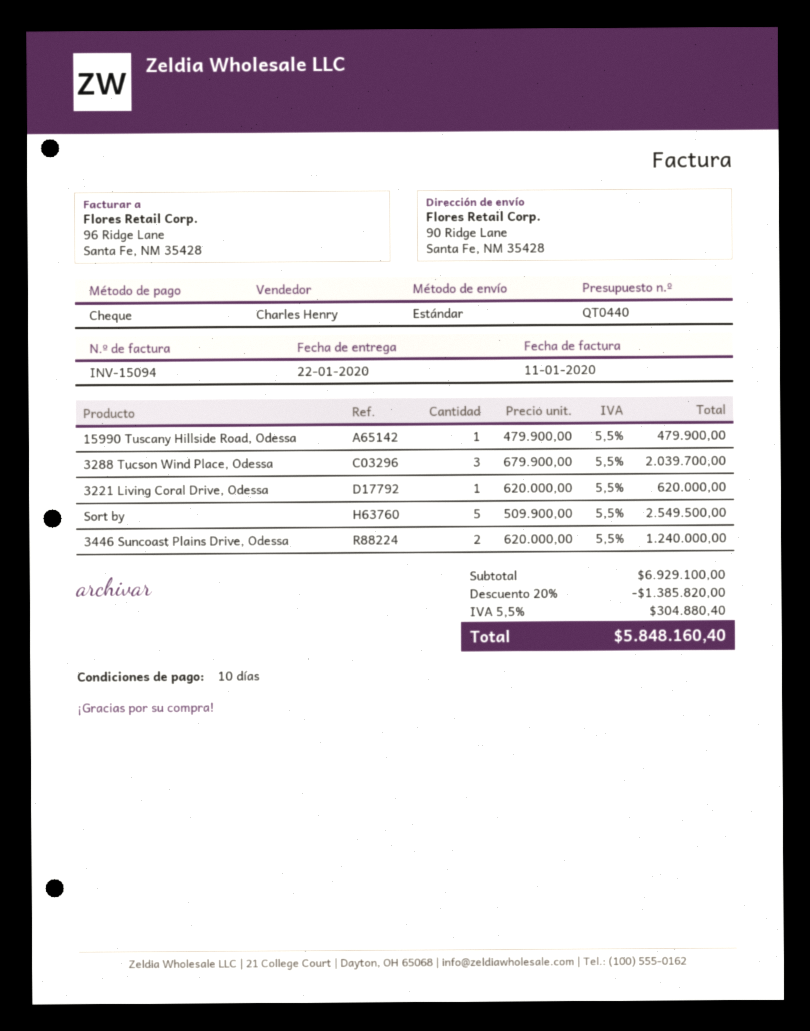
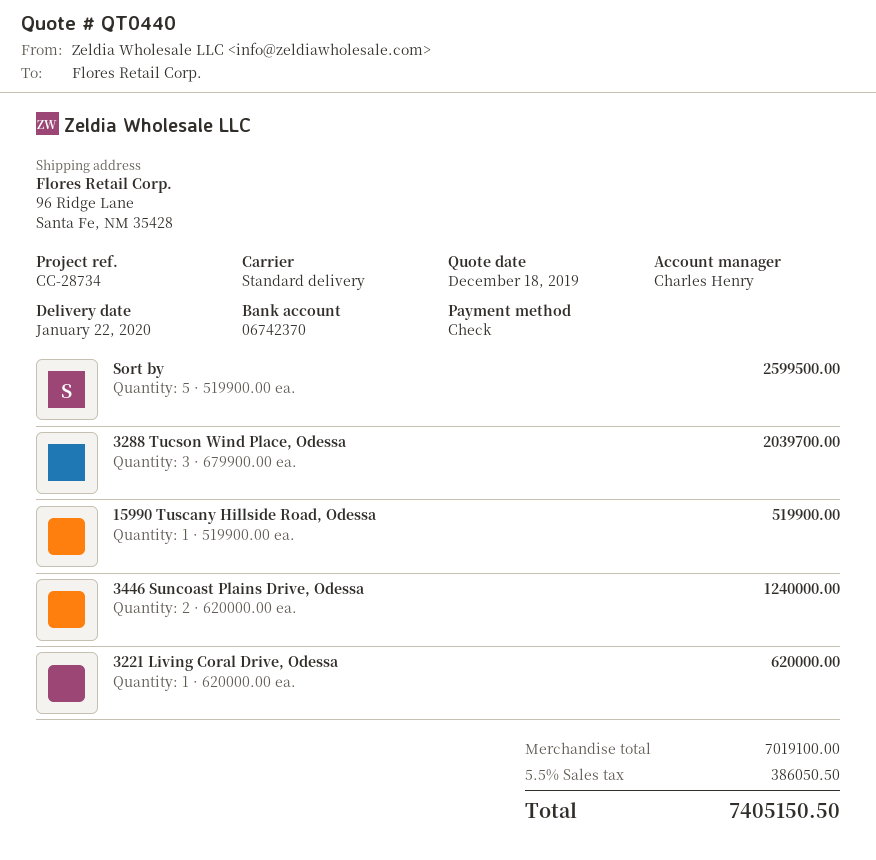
ship to: 90 Ridge Lane, Santa Fe, NM 35428 -> 96 Ridge Lane, Santa Fe, NM 35428
15990 Tuscany Hillside Road, Odessa: 1 x 479900.00 = 479900.00 -> 1 x 519900.00 = 519900.00
Sort by: 5 x 509900.00 = 2549500.00 -> 5 x 519900.00 = 2599500.00
subtotal: 6929100.00 -> 7019100.00
discount: 20% = 1385820.00 -> none
tax: 5.5% = 304880.40 -> 5.5% = 386050.50
total: 5848160.40 -> 7405150.50

